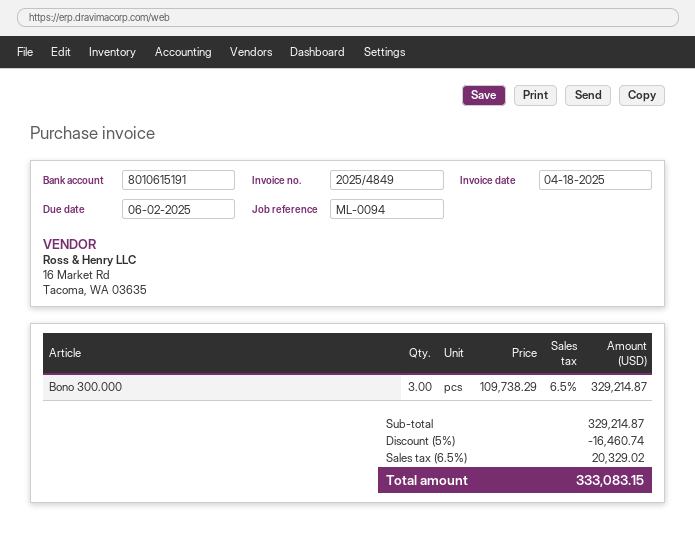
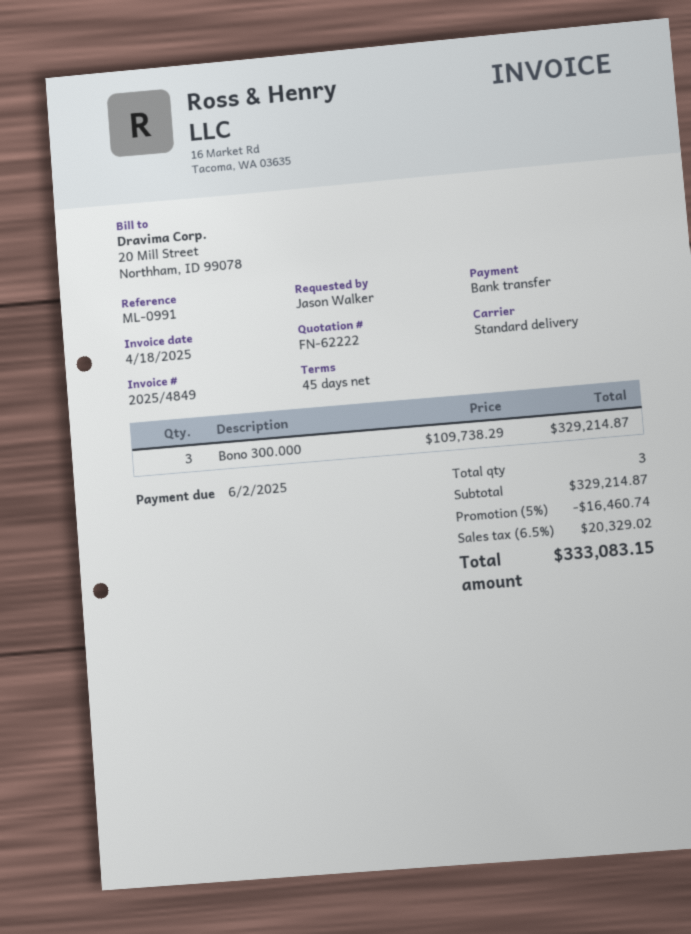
reference: ML-0094 -> ML-0991

